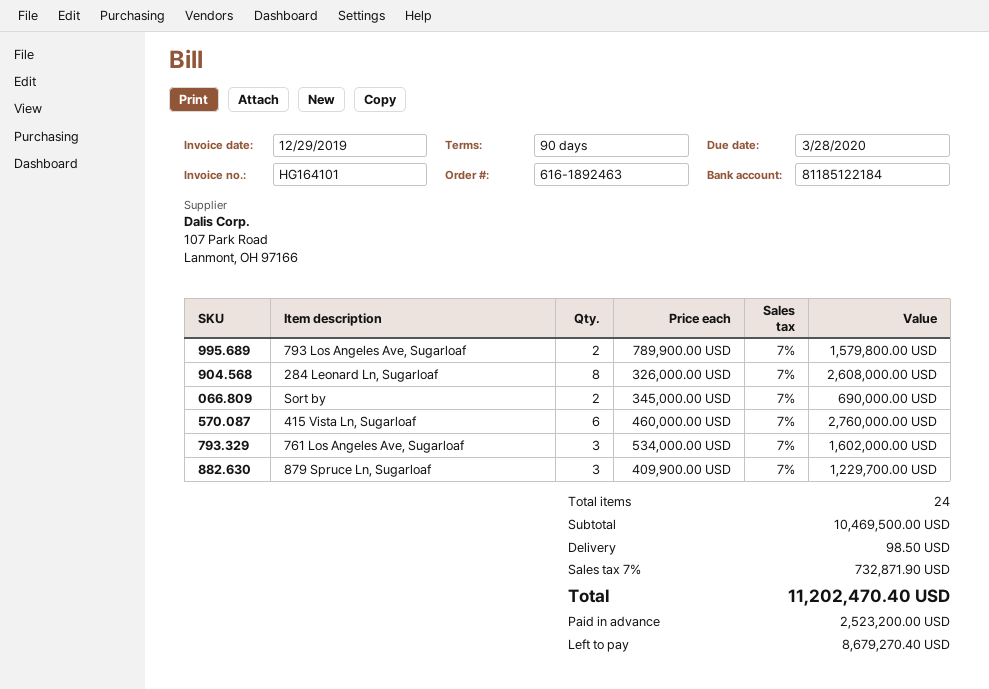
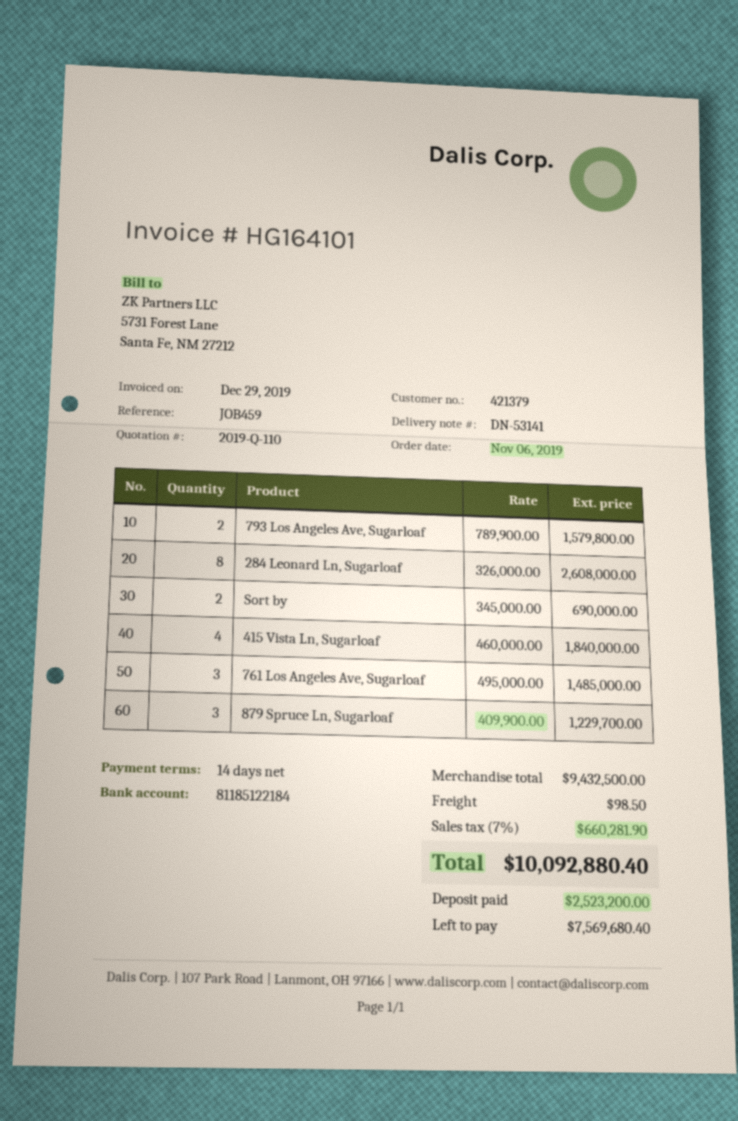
payment terms: 90 days -> 14 days
415 Vista Ln, Sugarloaf: 6 x 460000.00 = 2760000.00 -> 4 x 460000.00 = 1840000.00
761 Los Angeles Ave, Sugarloaf: 3 x 534000.00 = 1602000.00 -> 3 x 495000.00 = 1485000.00
subtotal: 10469500.00 -> 9432500.00
tax: 7% = 732871.90 -> 7% = 660281.90
total: 11202470.40 -> 10092880.40
balance: 8679270.40 -> 7569680.40

